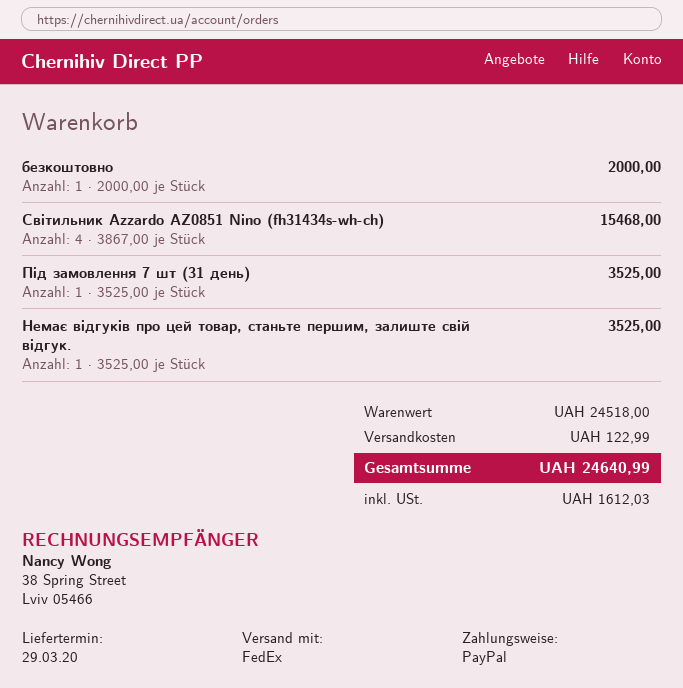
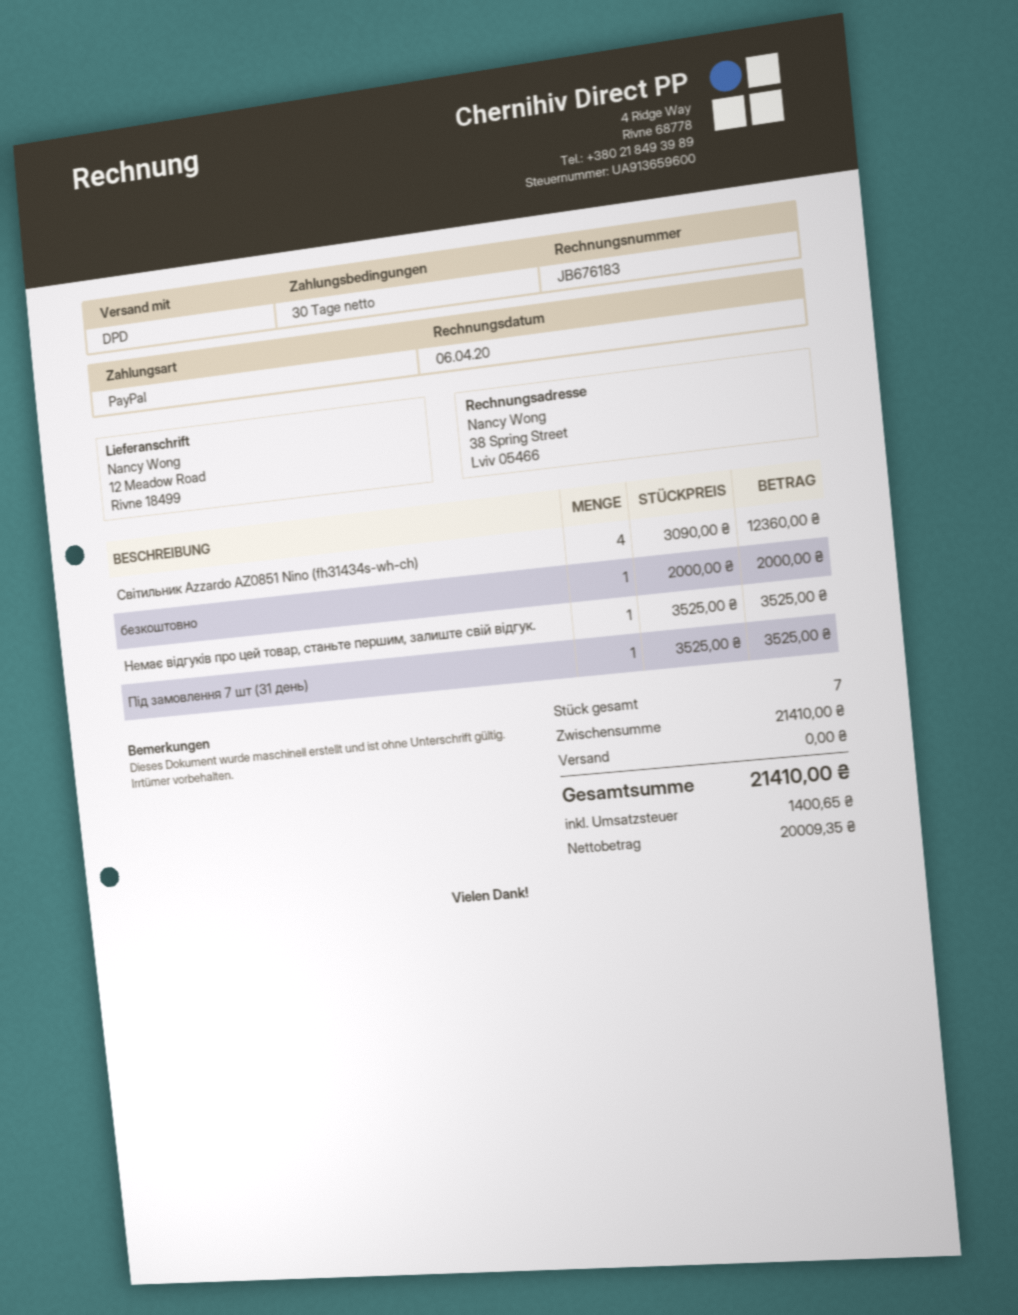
shipping method: FedEx -> DPD
Світильник Azzardo AZ0851 Nino (fh31434s-wh-ch): 4 x 3867.00 = 15468.00 -> 4 x 3090.00 = 12360.00
subtotal: 24518.00 -> 21410.00
shipping: 122.99 -> 0.00
tax: 1612.03 -> 1400.65
total: 24640.99 -> 21410.00

